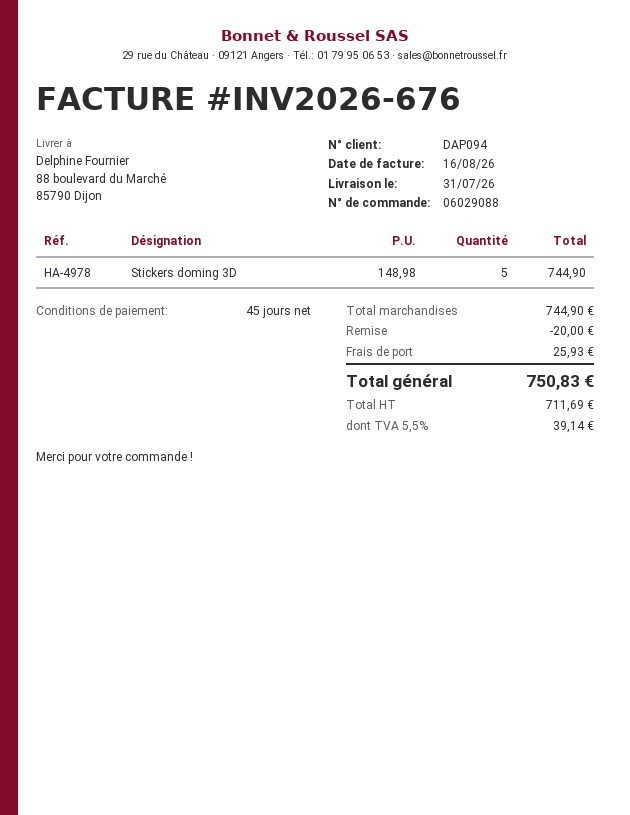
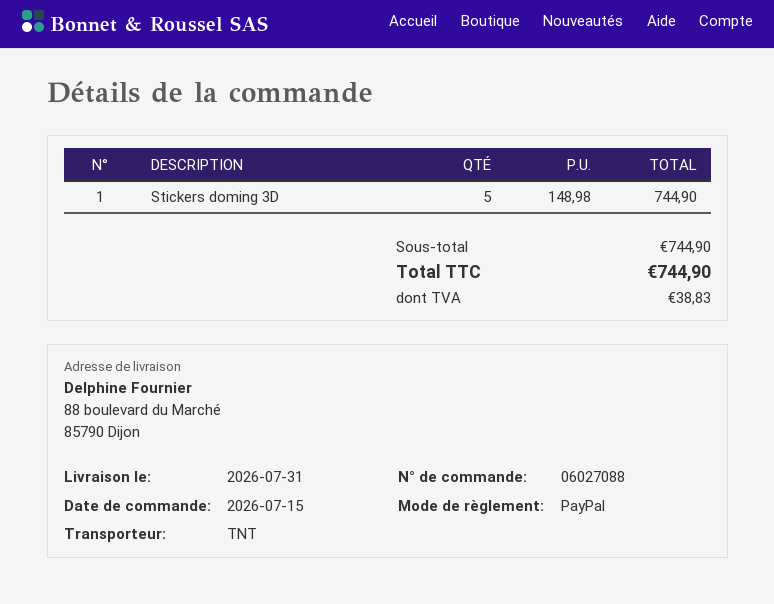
order number: 06029088 -> 06027088
discount: 20.00 -> none
shipping: 25.93 -> none
tax: 39.14 -> 38.83
total: 750.83 -> 744.90

